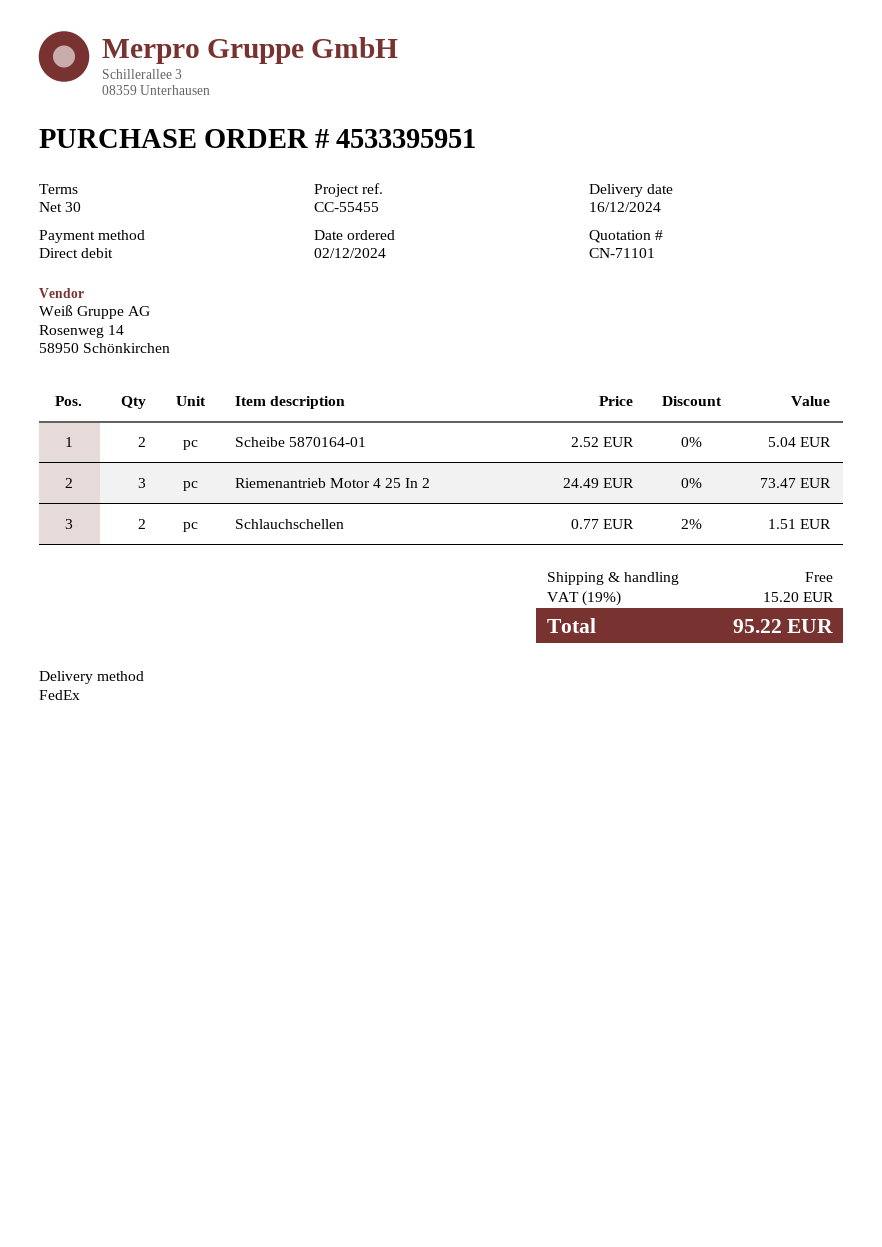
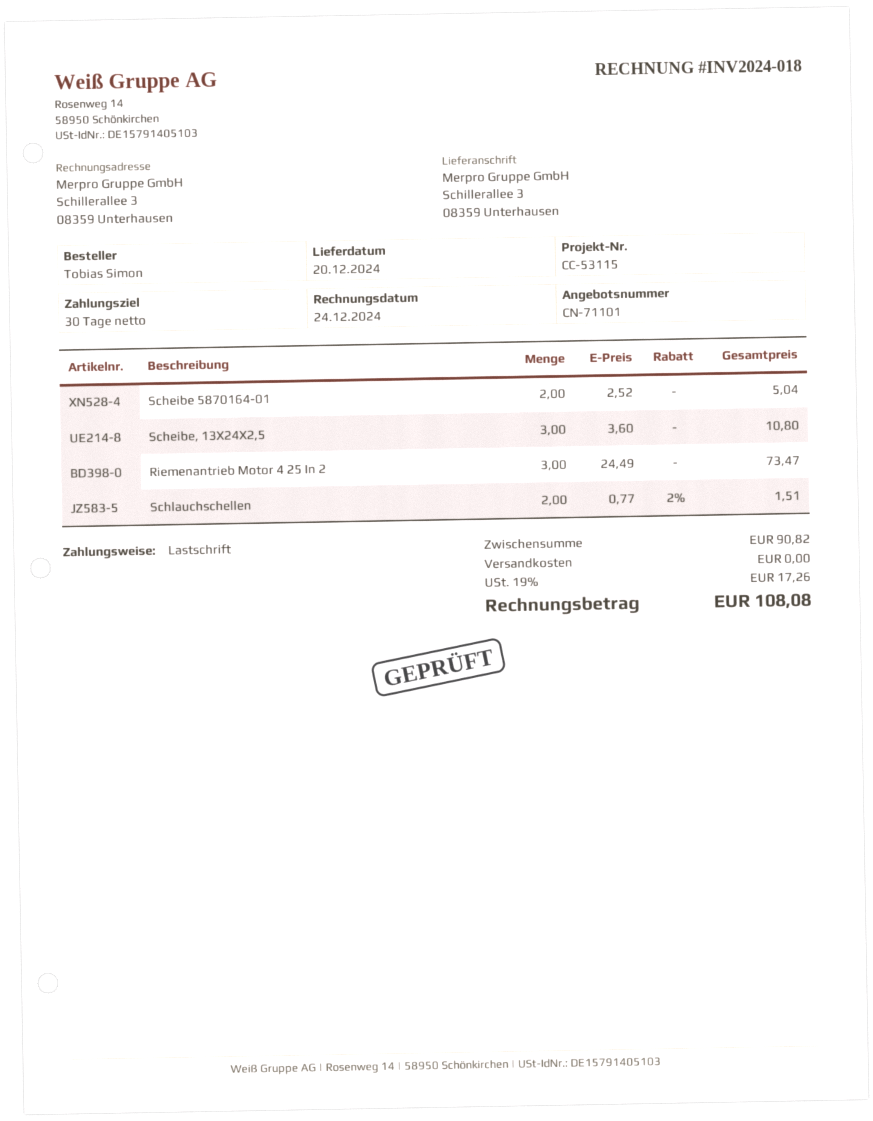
delivery date: 2024-12-16 -> 2024-12-20
reference: CC-55455 -> CC-53115
Scheibe, 13X24X2,5: none -> 3 x 3.60 = 10.80
tax: 19% = 15.20 -> 19% = 17.26
total: 95.22 -> 108.08

